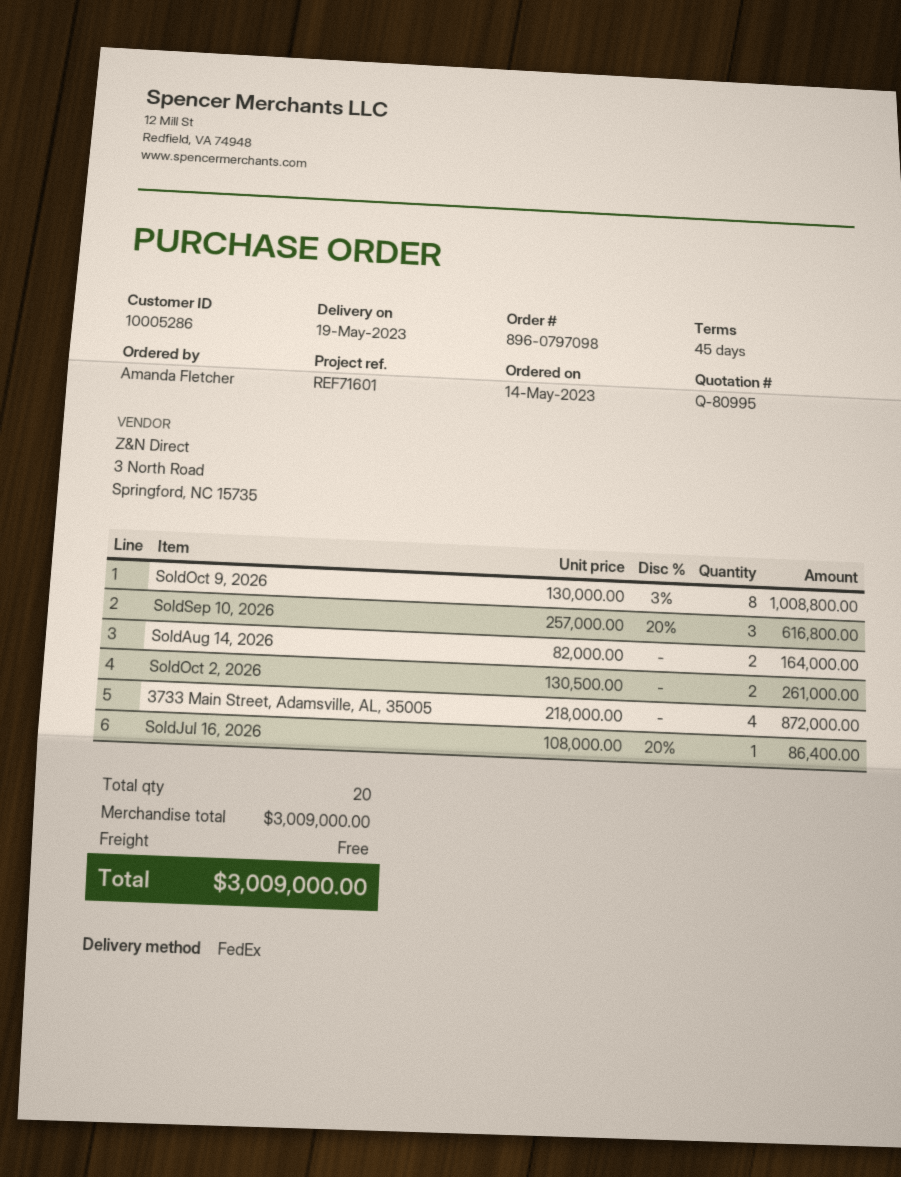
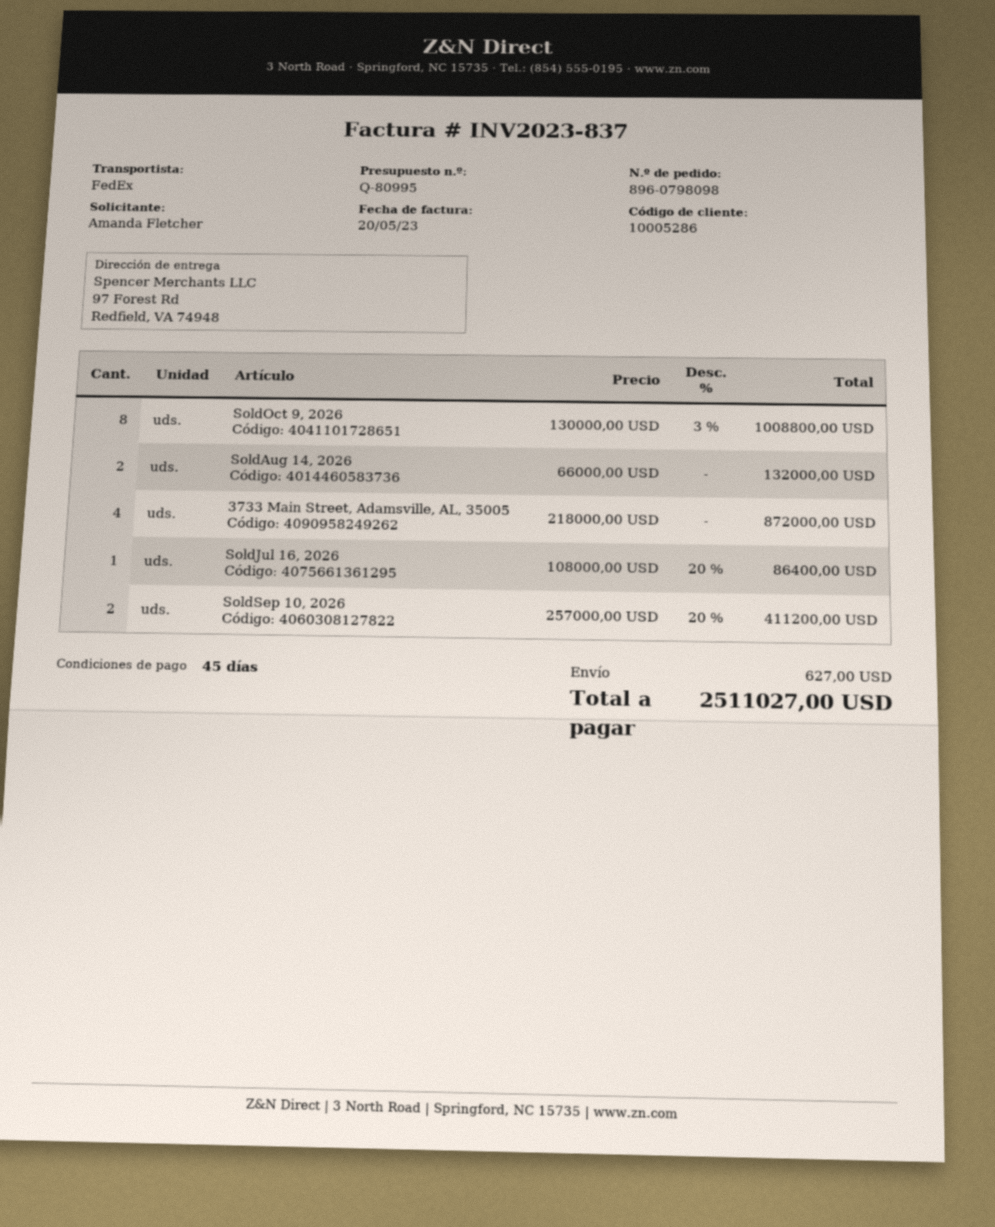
order number: 896-0797098 -> 896-0798098
SoldSep 10, 2026: 3 x 257000.00 - 20% = 616800.00 -> 2 x 257000.00 - 20% = 411200.00
SoldAug 14, 2026: 2 x 82000.00 = 164000.00 -> 2 x 66000.00 = 132000.00
SoldOct 2, 2026: 2 x 130500.00 = 261000.00 -> none
shipping: 0.00 -> 627.00
total: 3009000.00 -> 2511027.00

